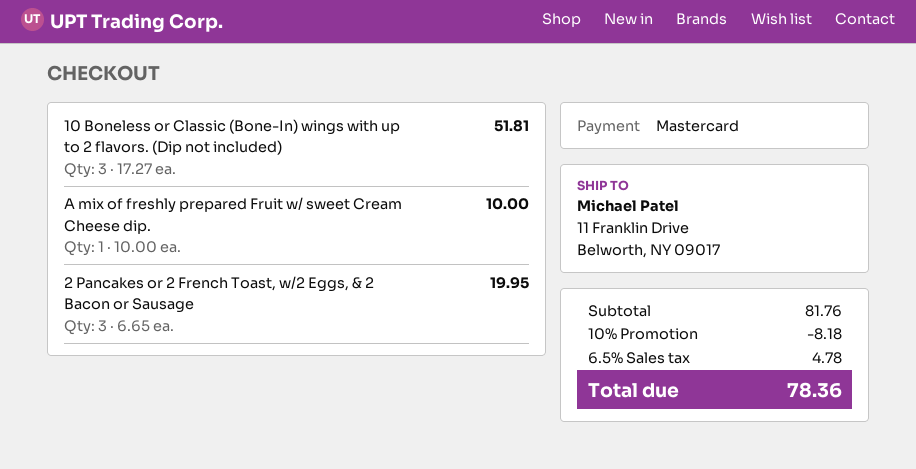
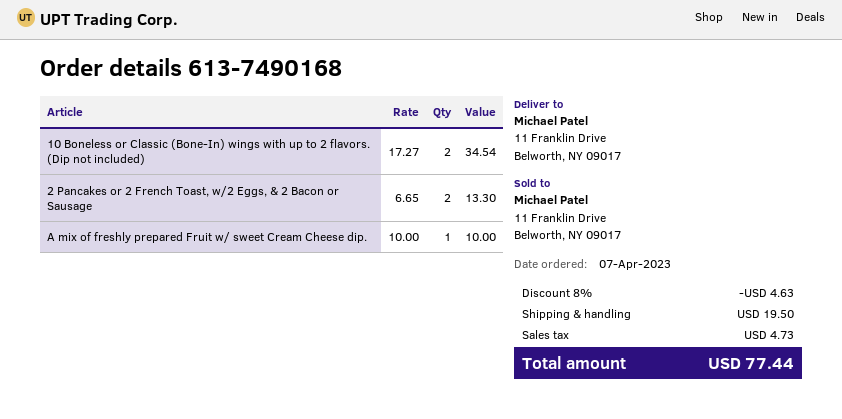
10 Boneless or Classic (Bone-In) wings with up to 2 flavors. (Dip not included): 3 x 17.27 = 51.81 -> 2 x 17.27 = 34.54
2 Pancakes or 2 French Toast, w/2 Eggs, & 2 Bacon or Sausage: 3 x 6.65 = 19.95 -> 2 x 6.65 = 13.30
discount: 10% = 8.18 -> 8% = 4.63
shipping: none -> 19.50
tax: 4.78 -> 4.73
total: 78.36 -> 77.44

